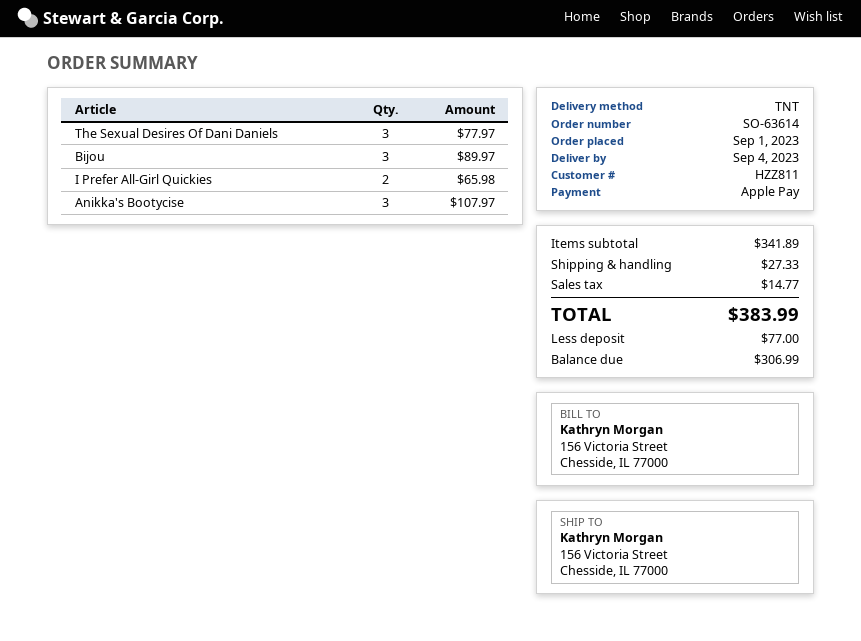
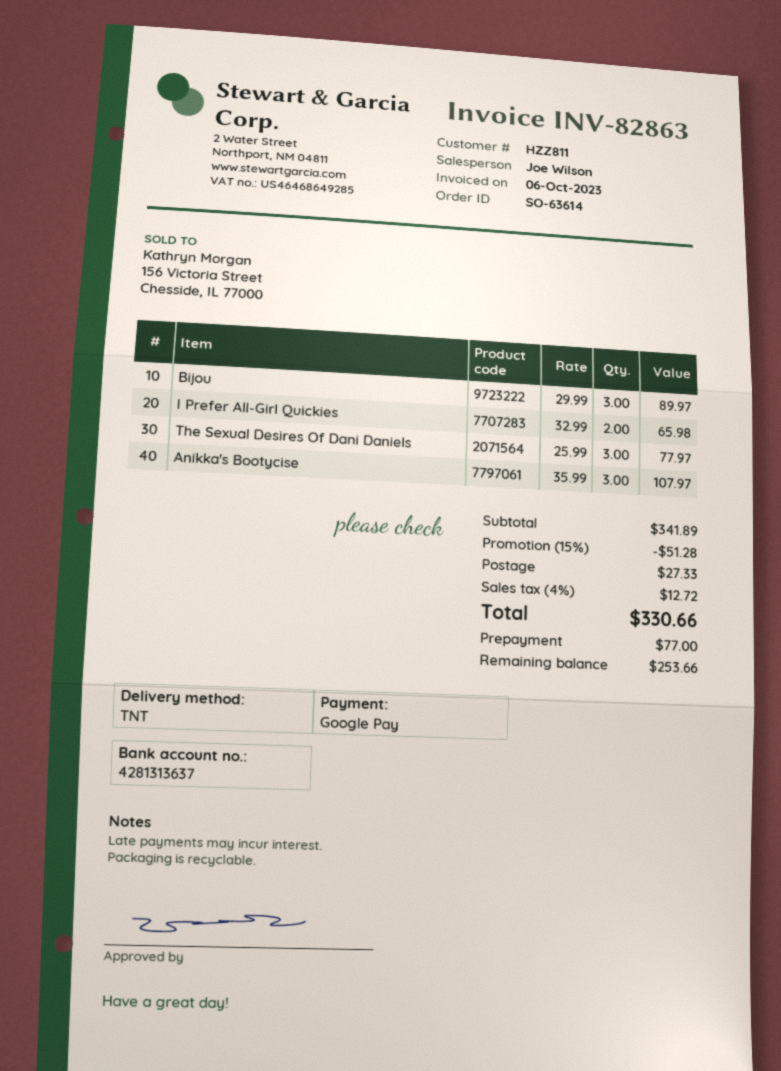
payment method: Apple Pay -> Google Pay
discount: none -> 15% = 51.28
tax: 14.77 -> 12.72
total: 383.99 -> 330.66
balance: 306.99 -> 253.66

